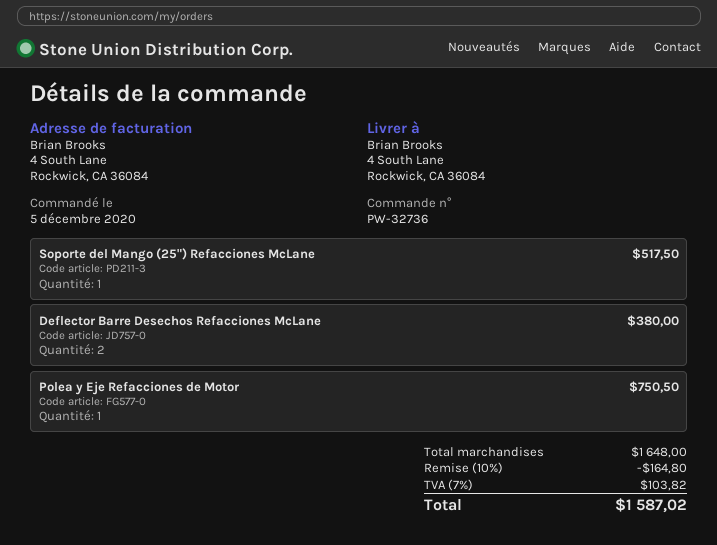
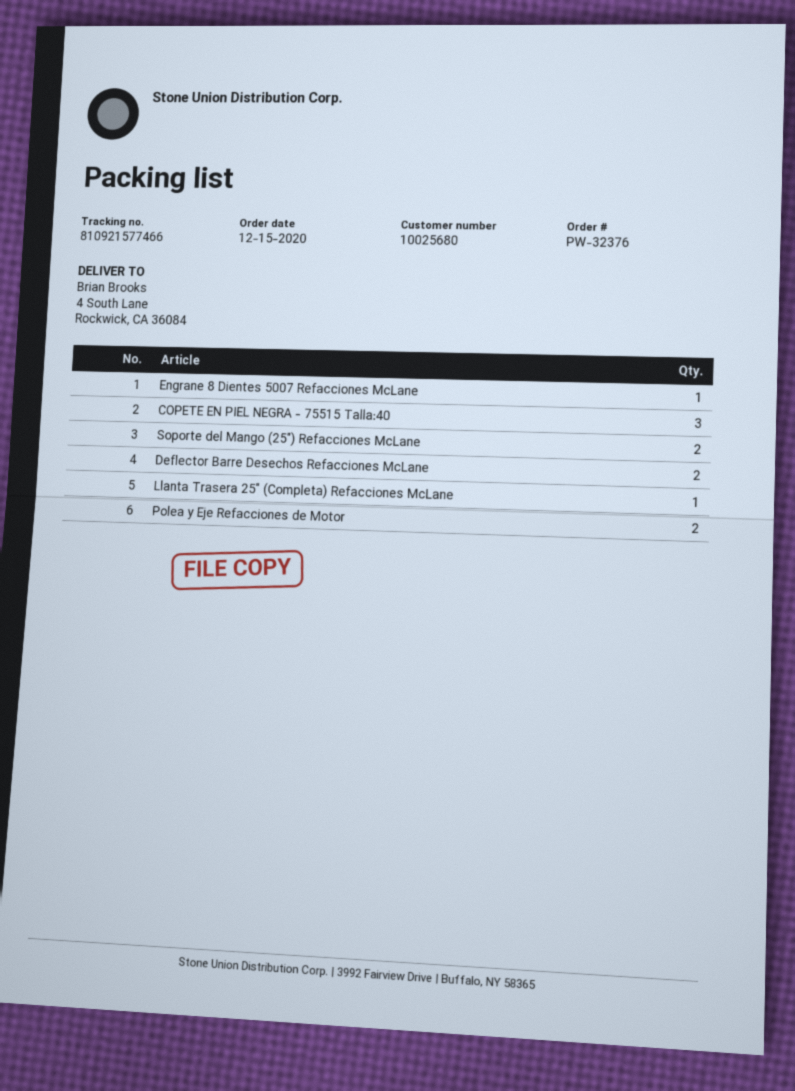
order number: PW-32736 -> PW-32376
order date: 2020-12-05 -> 2020-12-15
Soporte del Mango (25") Refacciones McLane: 1 -> 2
Polea y Eje Refacciones de Motor: 1 -> 2
Engrane 8 Dientes 5007 Refacciones McLane: none -> 1
COPETE EN PIEL NEGRA - 75515 Talla:40: none -> 3
Llanta Trasera 25" (Completa) Refacciones McLane: none -> 1

